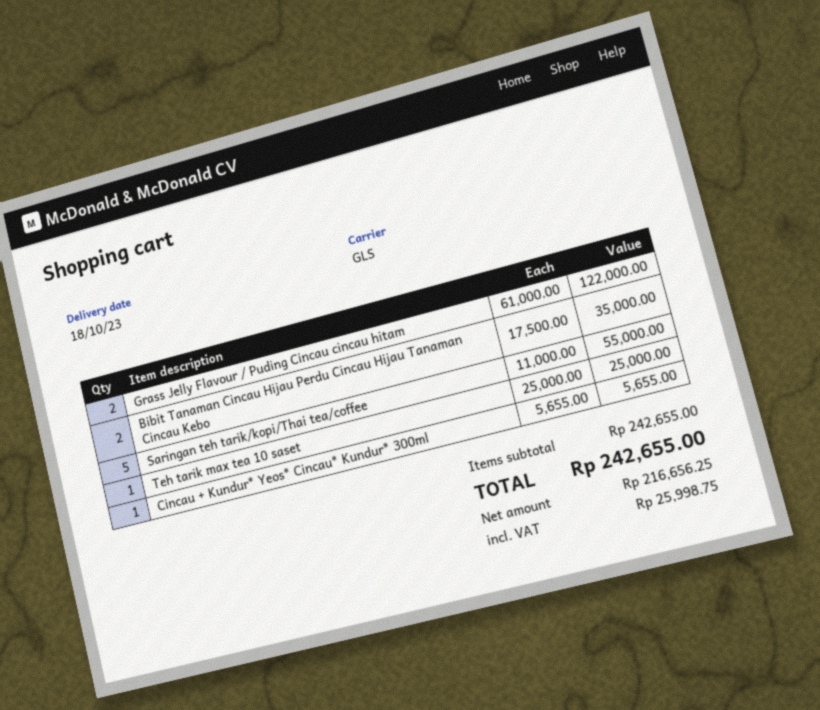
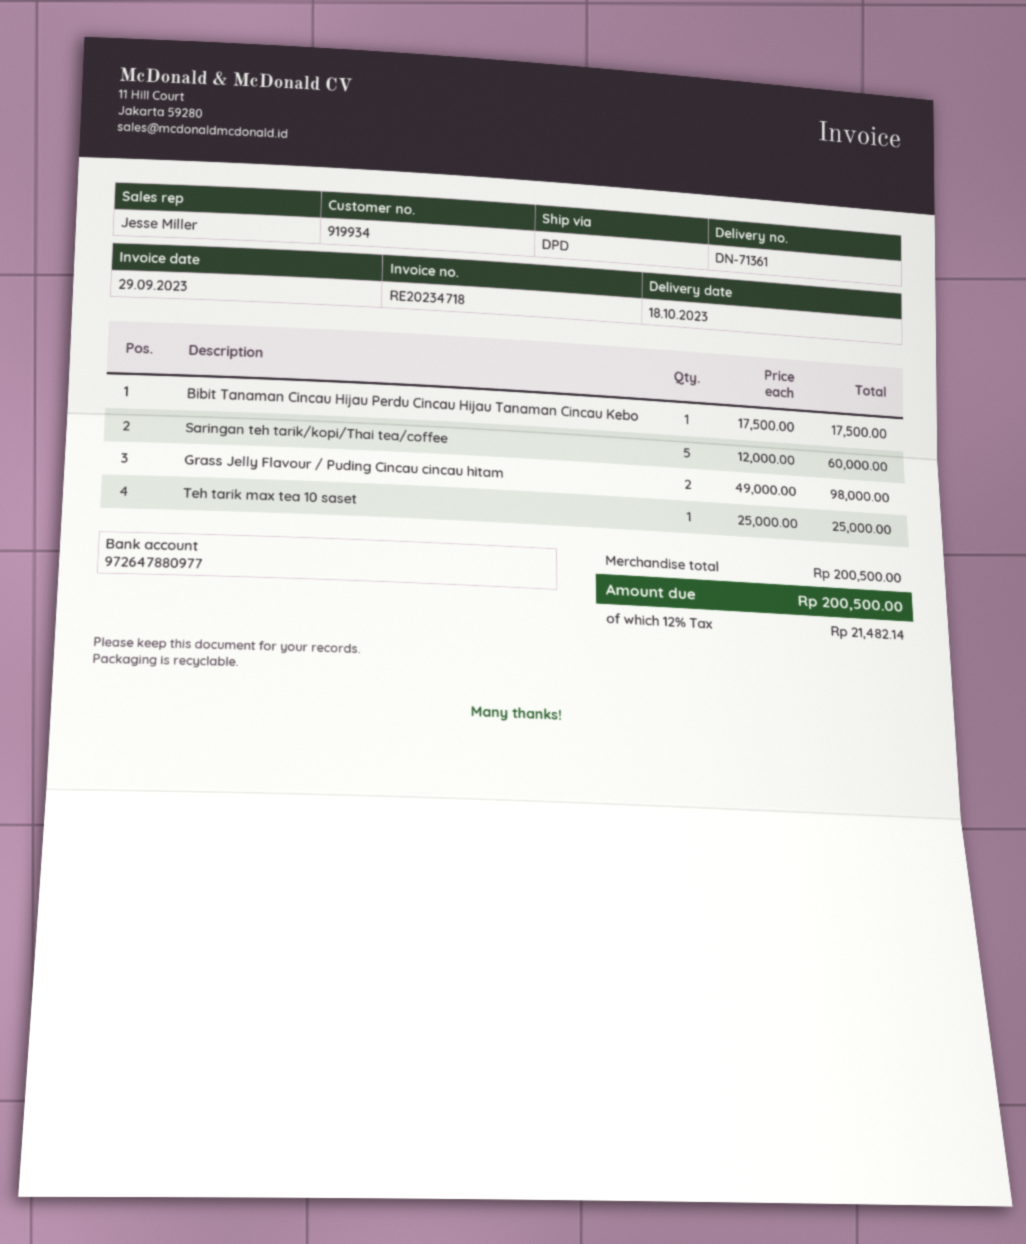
shipping method: GLS -> DPD
Grass Jelly Flavour / Puding Cincau cincau hitam: 2 x 61000.00 = 122000.00 -> 2 x 49000.00 = 98000.00
Bibit Tanaman Cincau Hijau Perdu Cincau Hijau Tanaman Cincau Kebo: 2 x 17500.00 = 35000.00 -> 1 x 17500.00 = 17500.00
Saringan teh tarik/kopi/Thai tea/coffee: 5 x 11000.00 = 55000.00 -> 5 x 12000.00 = 60000.00
Cincau + Kundur* Yeos* Cincau* Kundur* 300ml: 1 x 5655.00 = 5655.00 -> none
subtotal: 242655.00 -> 200500.00
tax: 25998.75 -> 21482.14
total: 242655.00 -> 200500.00

